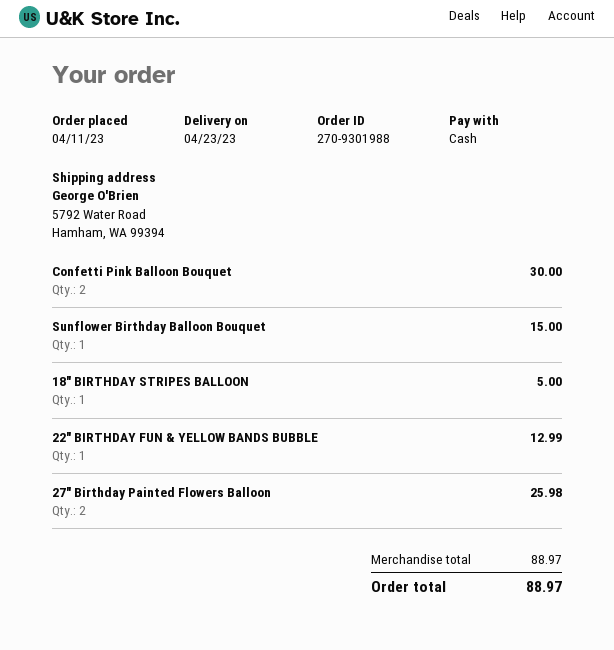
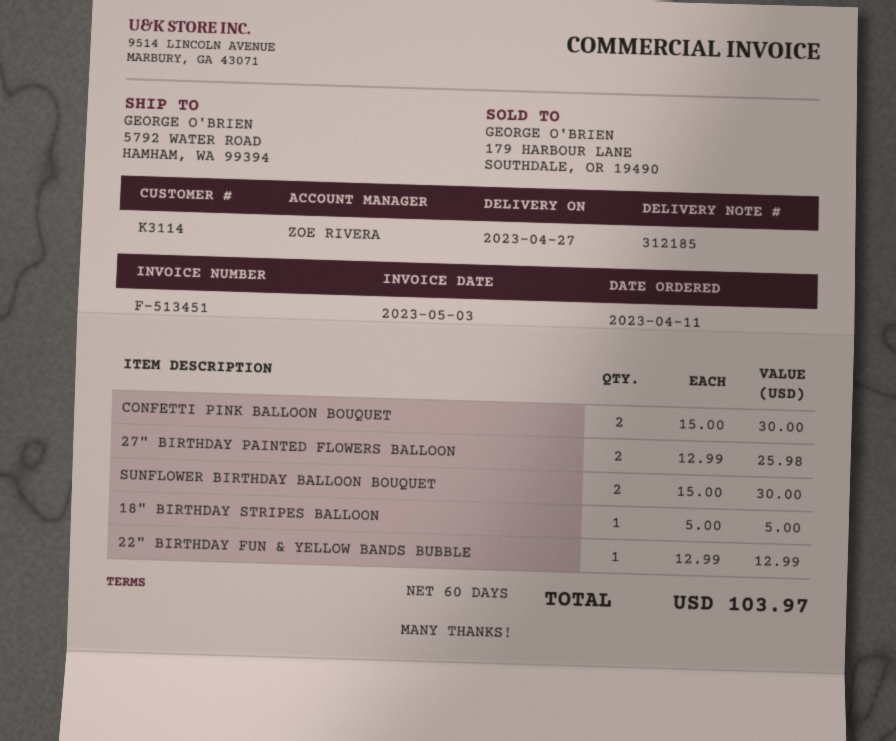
delivery date: 2023-04-23 -> 2023-04-27
Sunflower Birthday Balloon Bouquet: 1 for 15.00 -> 2 for 30.00
total: 88.97 -> 103.97

